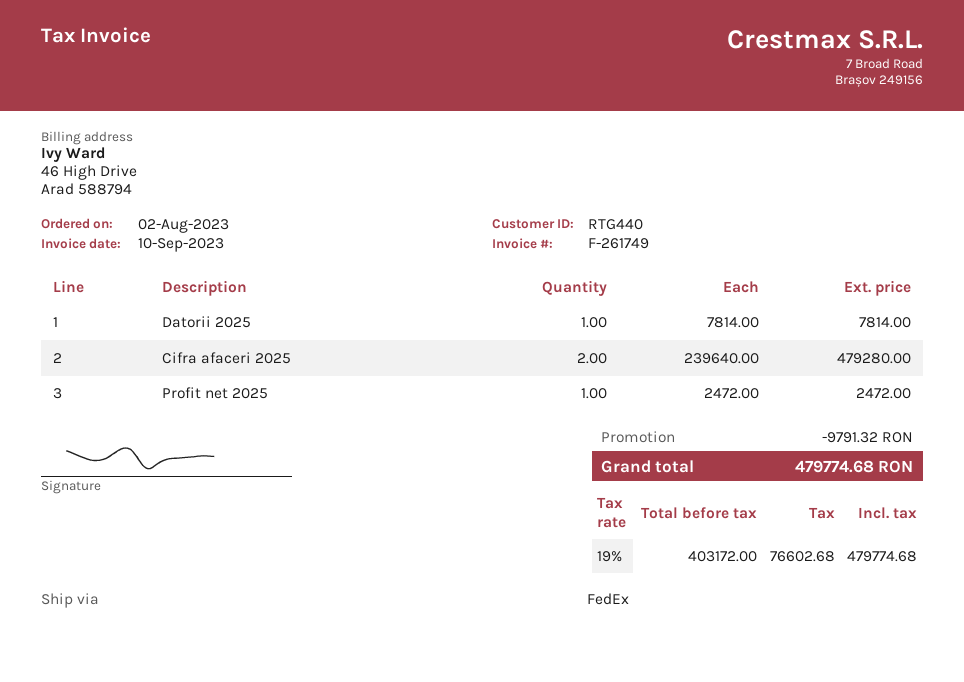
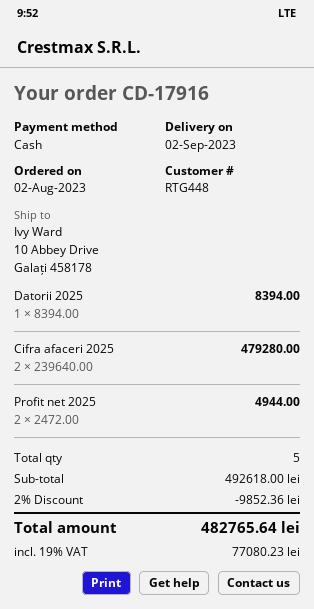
customer number: RTG440 -> RTG448
Datorii 2025: 1 x 7814.00 = 7814.00 -> 1 x 8394.00 = 8394.00
Profit net 2025: 1 x 2472.00 = 2472.00 -> 2 x 2472.00 = 4944.00
discount: 9791.32 -> 9852.36
tax: 19% = 76602.68 -> 19% = 77080.23
total: 479774.68 -> 482765.64

